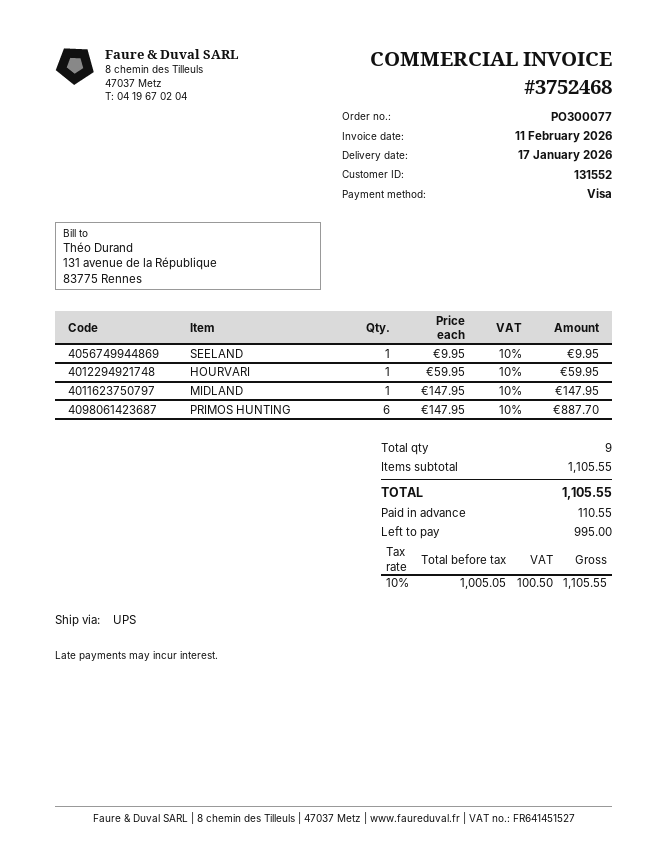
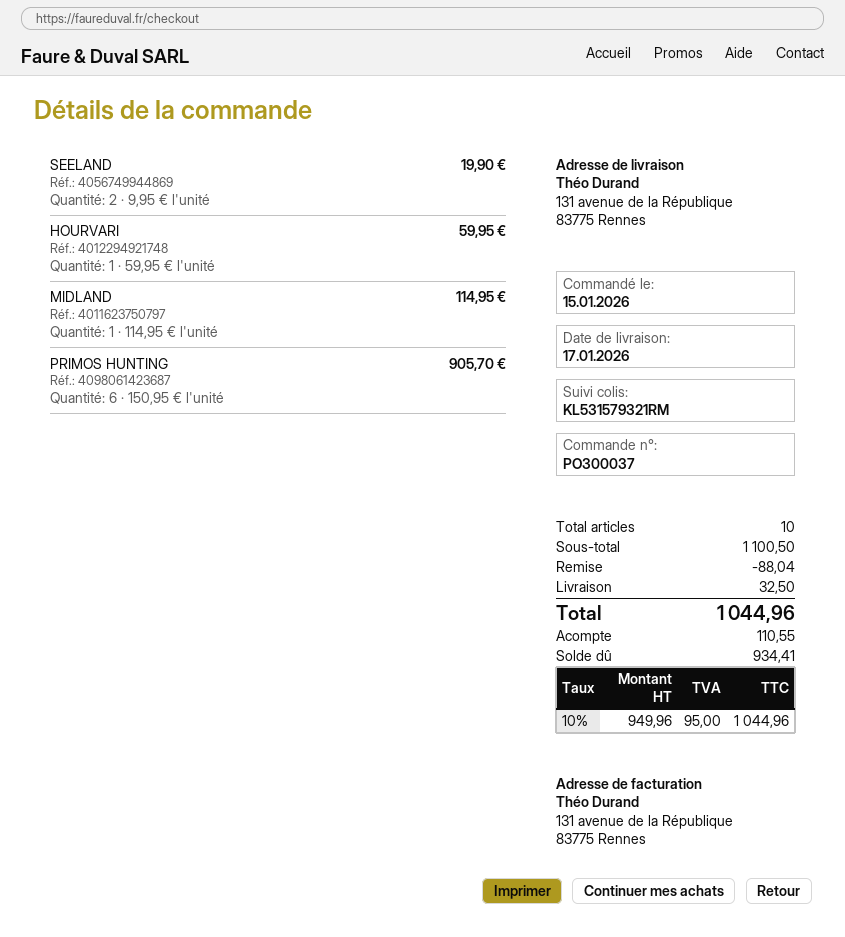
order number: PO300077 -> PO300037
SEELAND: 1 x 9.95 = 9.95 -> 2 x 9.95 = 19.90
MIDLAND: 1 x 147.95 = 147.95 -> 1 x 114.95 = 114.95
PRIMOS HUNTING: 6 x 147.95 = 887.70 -> 6 x 150.95 = 905.70
total quantity: 9 -> 10
subtotal: 1105.55 -> 1100.50
discount: none -> 88.04
shipping: none -> 32.50
net: 1005.05 -> 949.96
tax: 10% = 100.50 -> 10% = 95.00
total: 1105.55 -> 1044.96
balance: 995.00 -> 934.41

